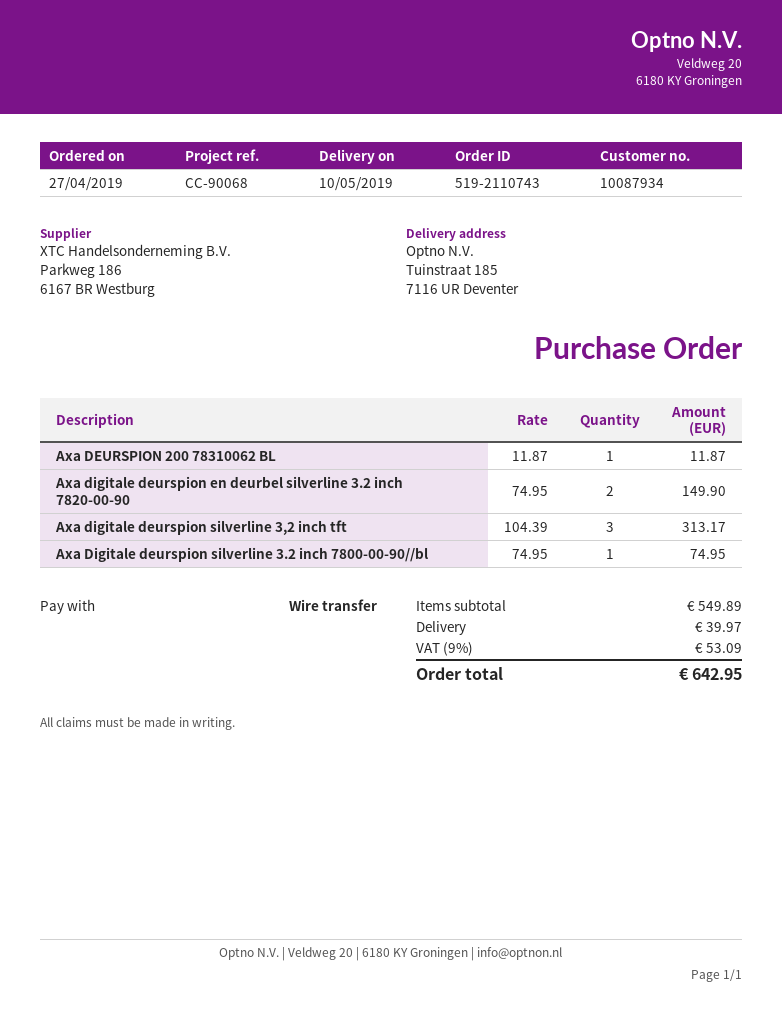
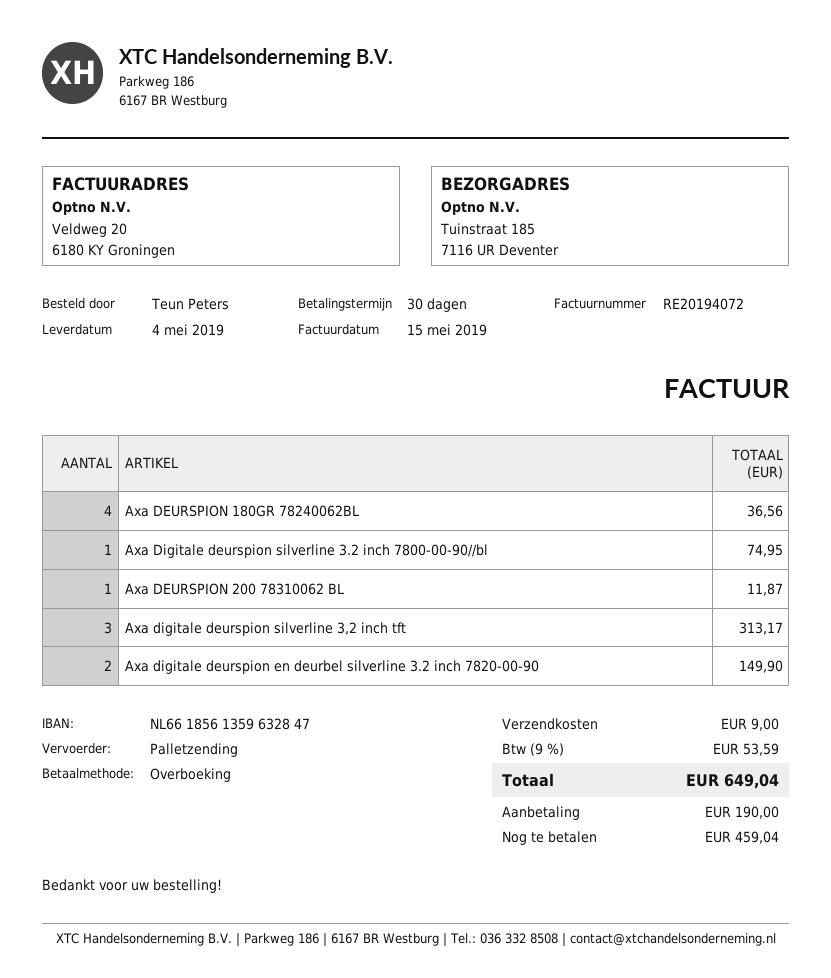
delivery date: 2019-05-10 -> 2019-05-04
Axa DEURSPION 180GR 78240062BL: none -> 4 for 36.56
shipping: 39.97 -> 9.00
tax: 9% = 53.09 -> 9% = 53.59
total: 642.95 -> 649.04

